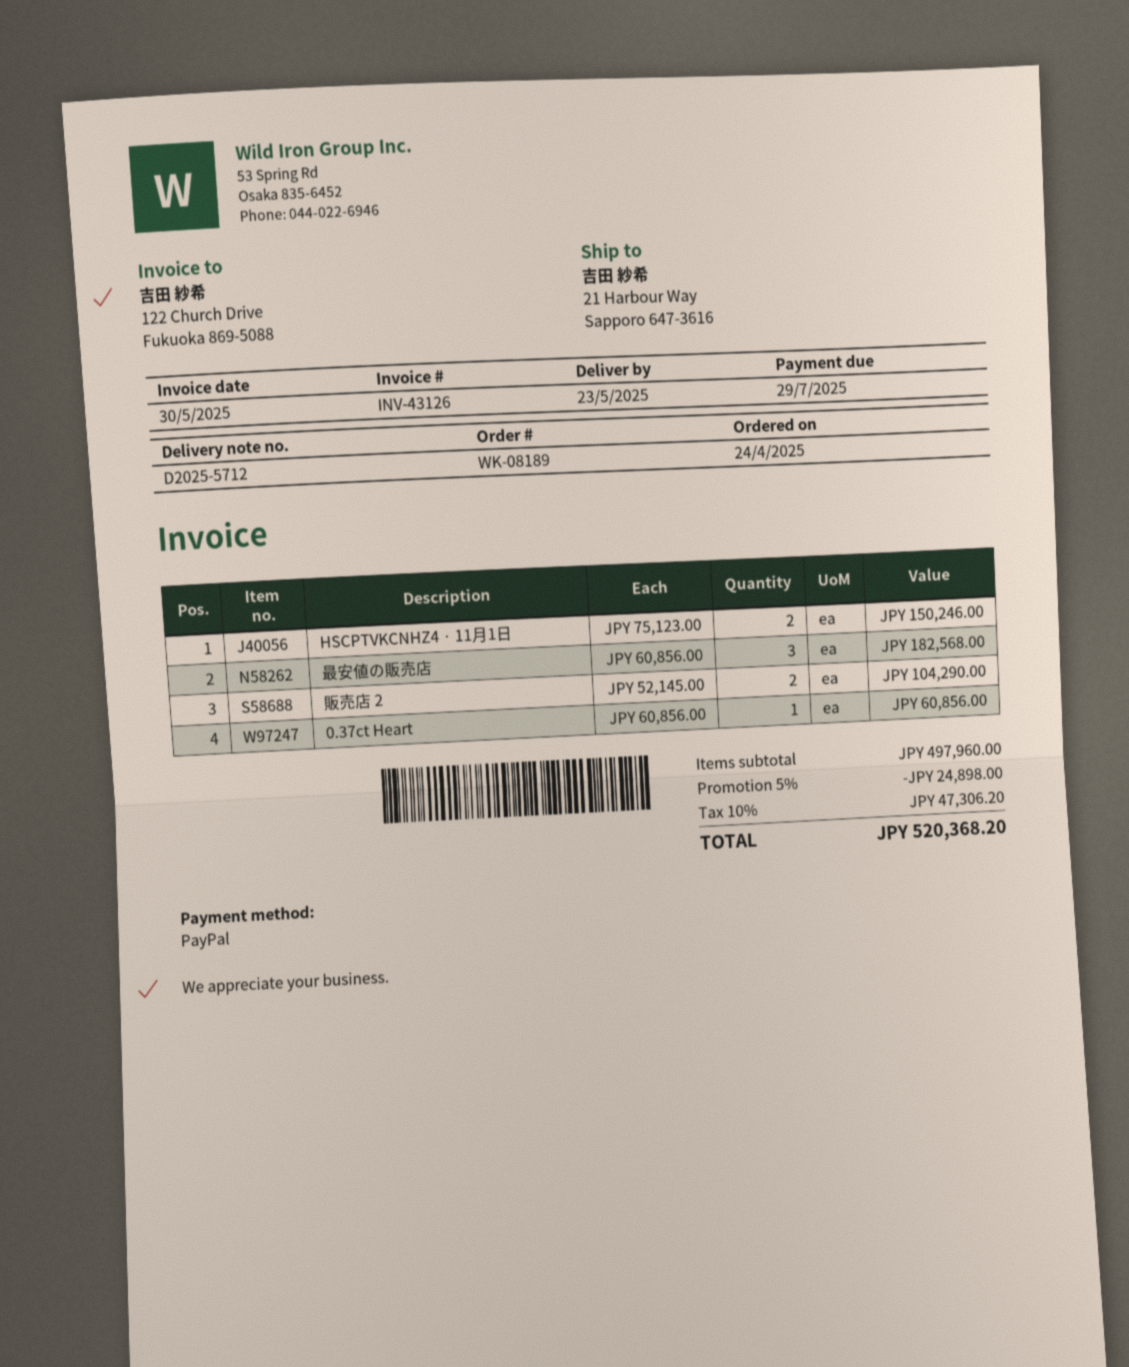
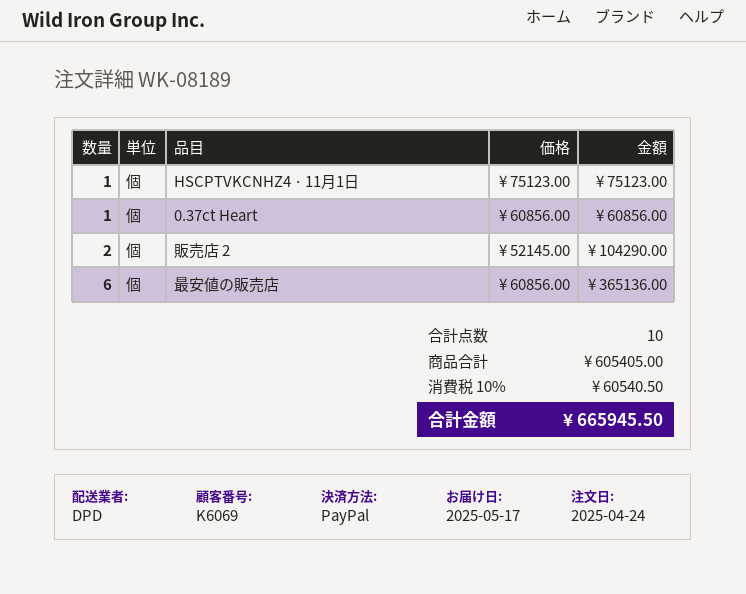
delivery date: 2025-05-23 -> 2025-05-17
HSCPTVKCNHZ4 · 11月1日: 2 x 75123.00 = 150246.00 -> 1 x 75123.00 = 75123.00
最安値の販売店: 3 x 60856.00 = 182568.00 -> 6 x 60856.00 = 365136.00
subtotal: 497960.00 -> 605405.00
discount: 5% = 24898.00 -> none
tax: 10% = 47306.20 -> 10% = 60540.50
total: 520368.20 -> 665945.50

